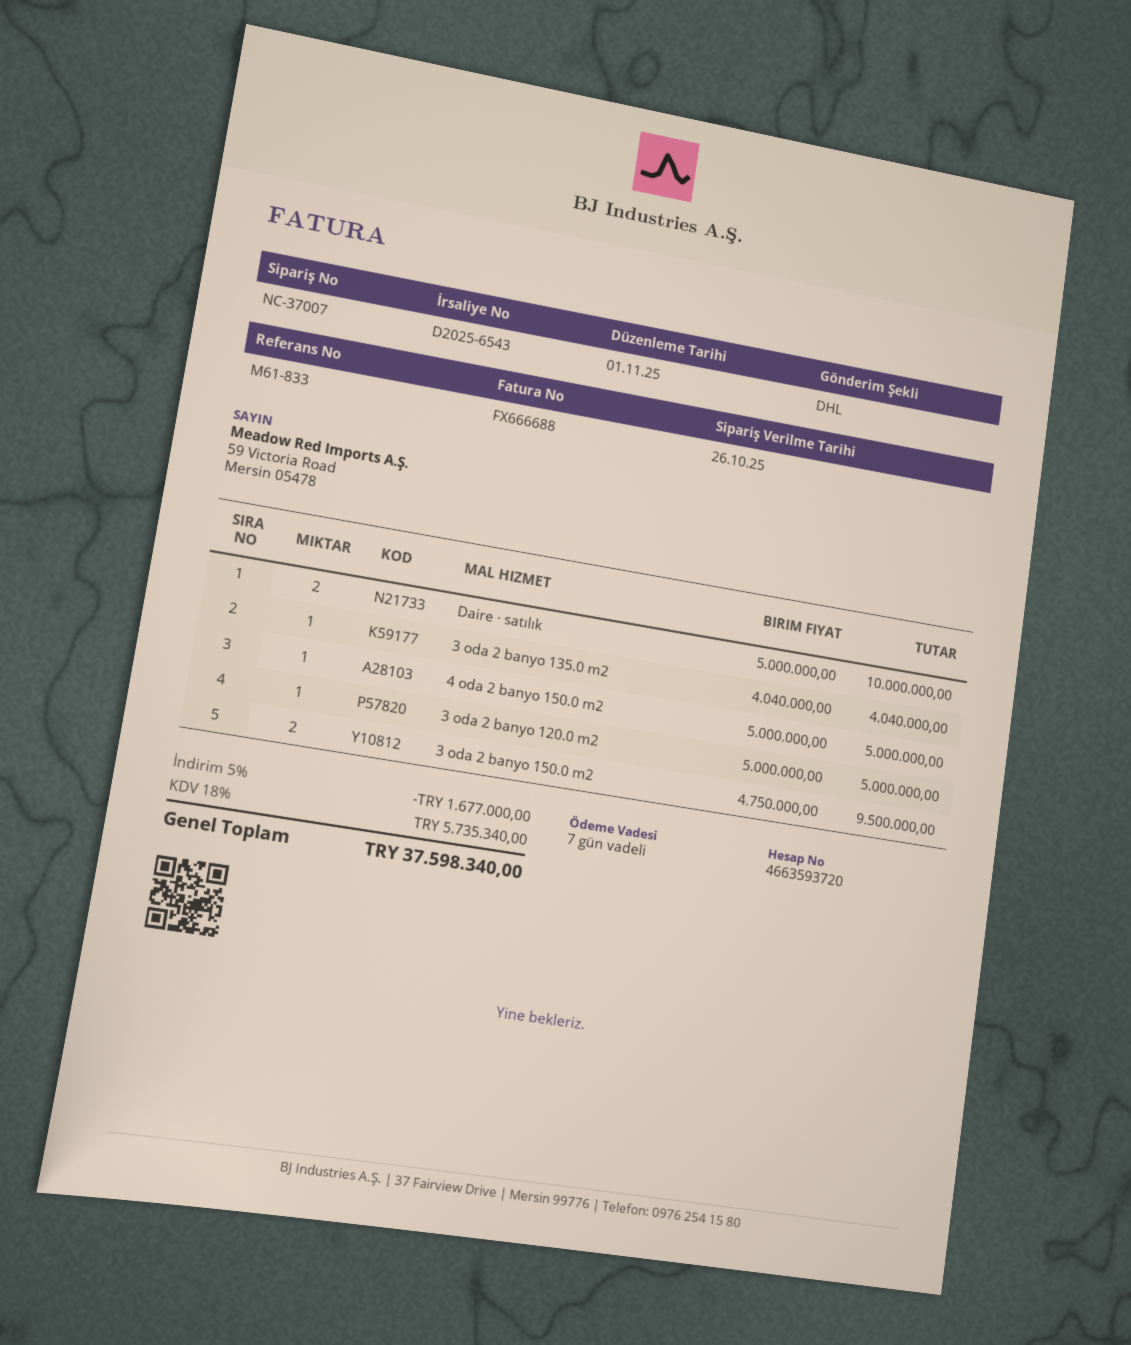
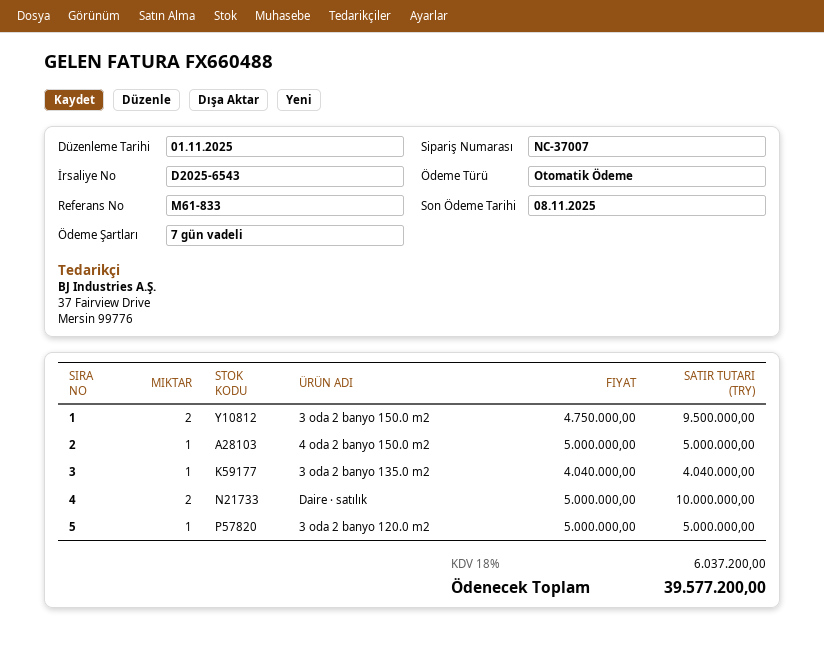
invoice number: FX666688 -> FX660488
discount: 5% = 1677000.00 -> none
tax: 18% = 5735340.00 -> 18% = 6037200.00
total: 37598340.00 -> 39577200.00

